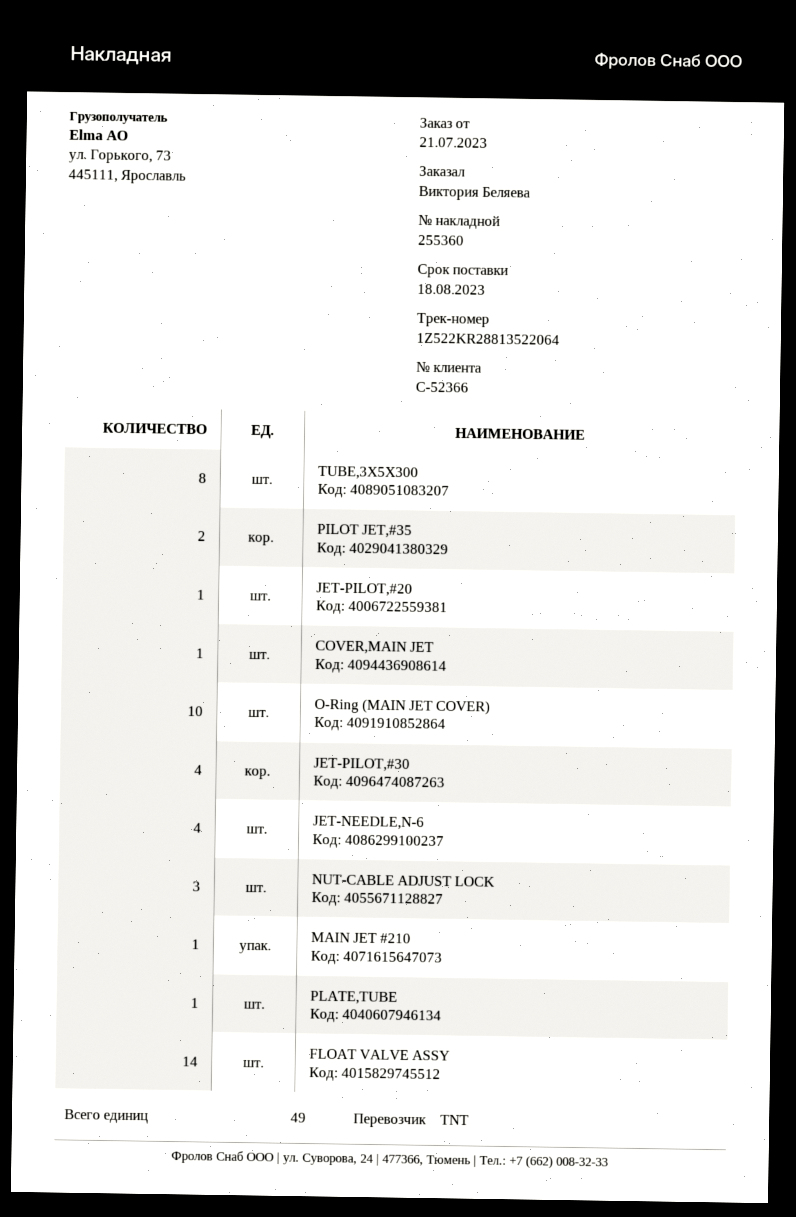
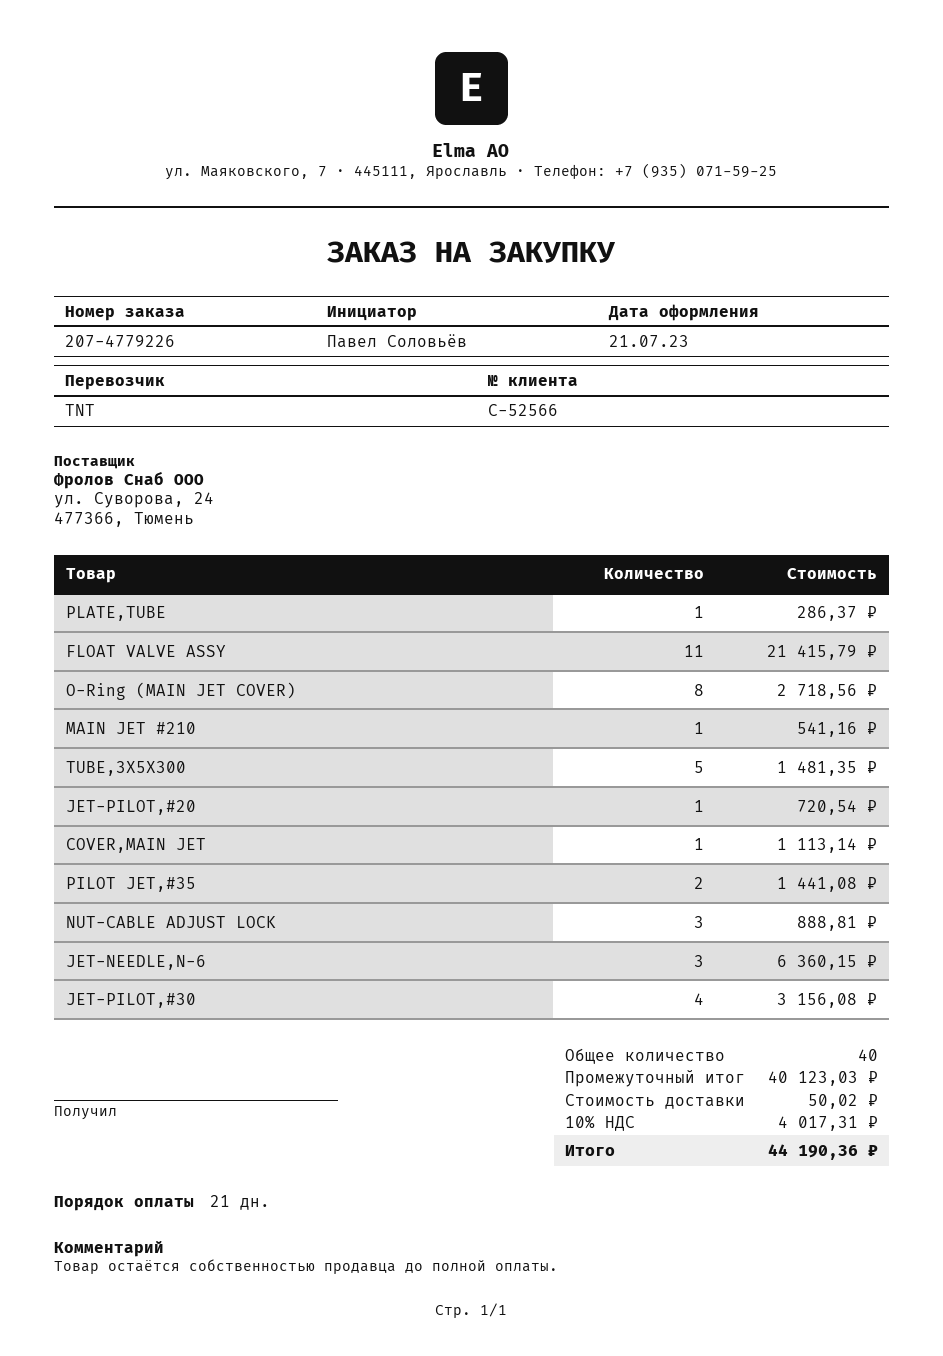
customer number: C-52366 -> C-52566
ordered by: Виктория Беляева -> Павел Соловьёв
TUBE,3X5X300: 8 -> 5
O-Ring (MAIN JET COVER): 10 -> 8
JET-NEEDLE,N-6: 4 -> 3
FLOAT VALVE ASSY: 14 -> 11
total quantity: 49 -> 40

